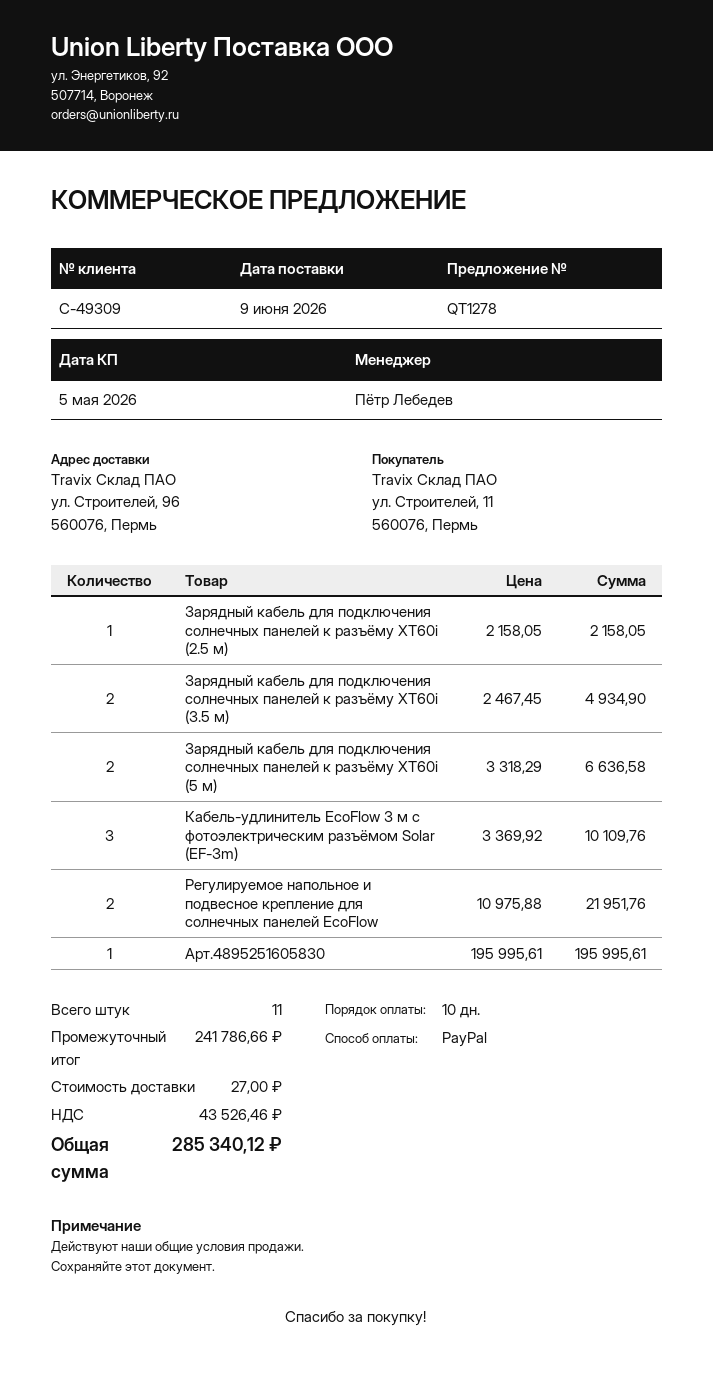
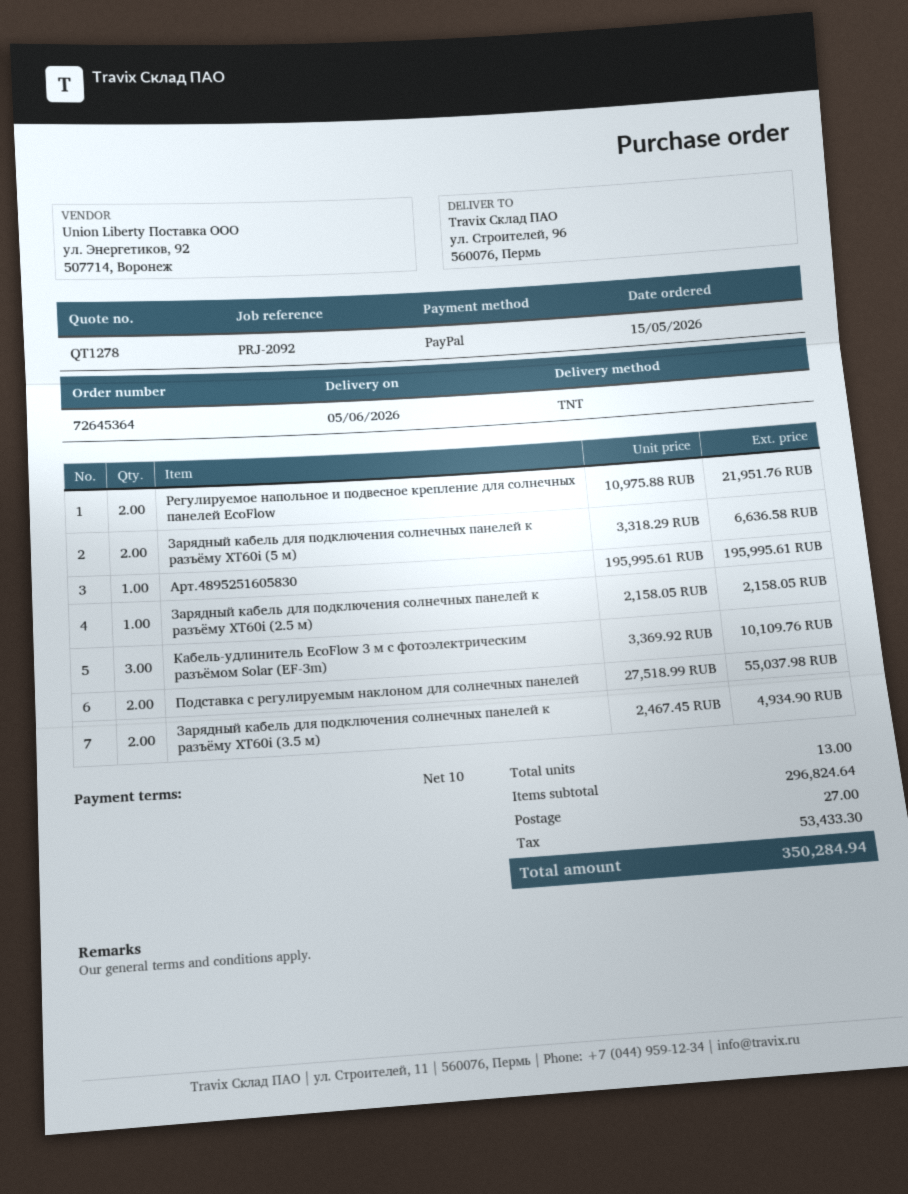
delivery date: 2026-06-09 -> 2026-06-05
Подставка с регулируемым наклоном для солнечных панелей: none -> 2 x 27518.99 = 55037.98
total quantity: 11 -> 13
subtotal: 241786.66 -> 296824.64
tax: 43526.46 -> 53433.30
total: 285340.12 -> 350284.94

